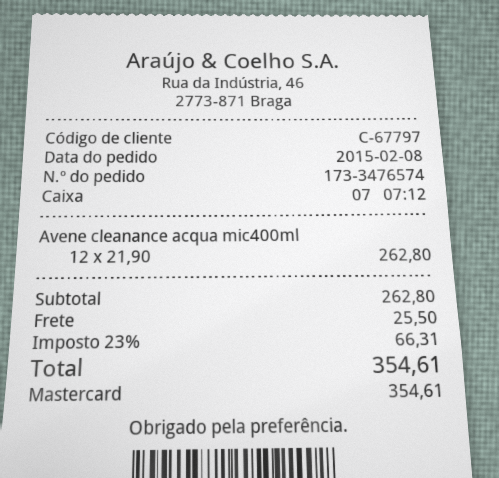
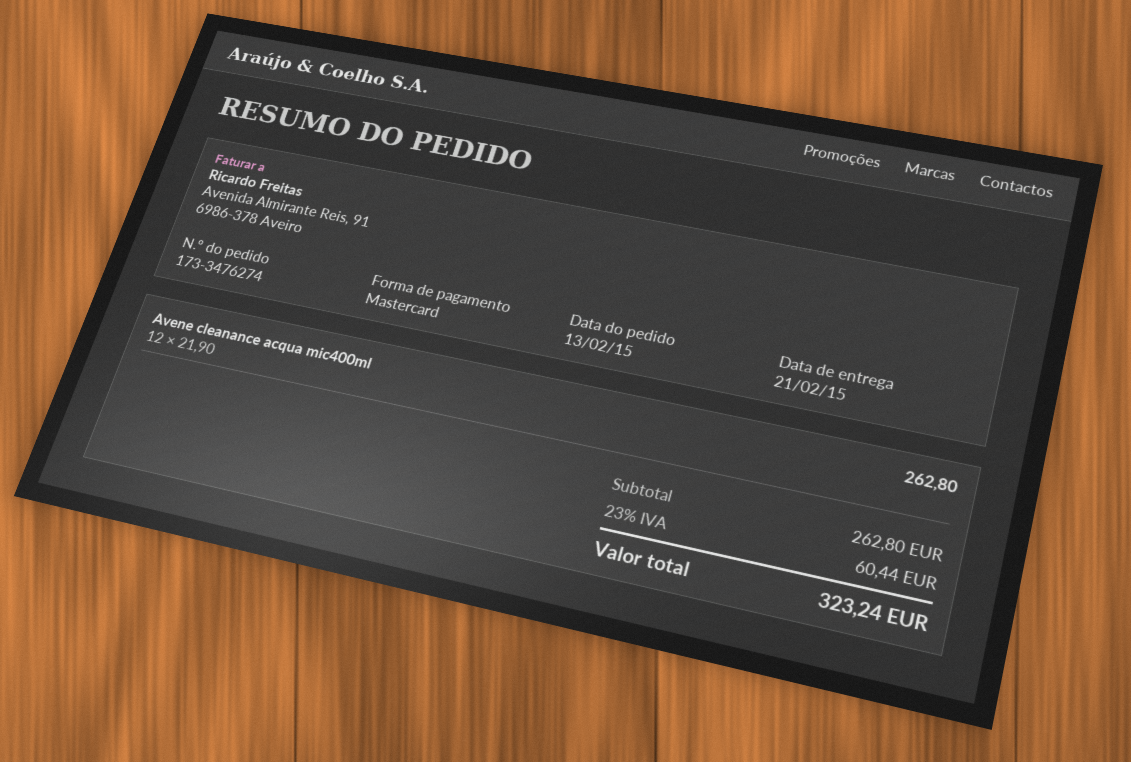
order number: 173-3476574 -> 173-3476274
order date: 2015-02-08 -> 2015-02-13
shipping: 25.50 -> none
tax: 23% = 66.31 -> 23% = 60.44
total: 354.61 -> 323.24

